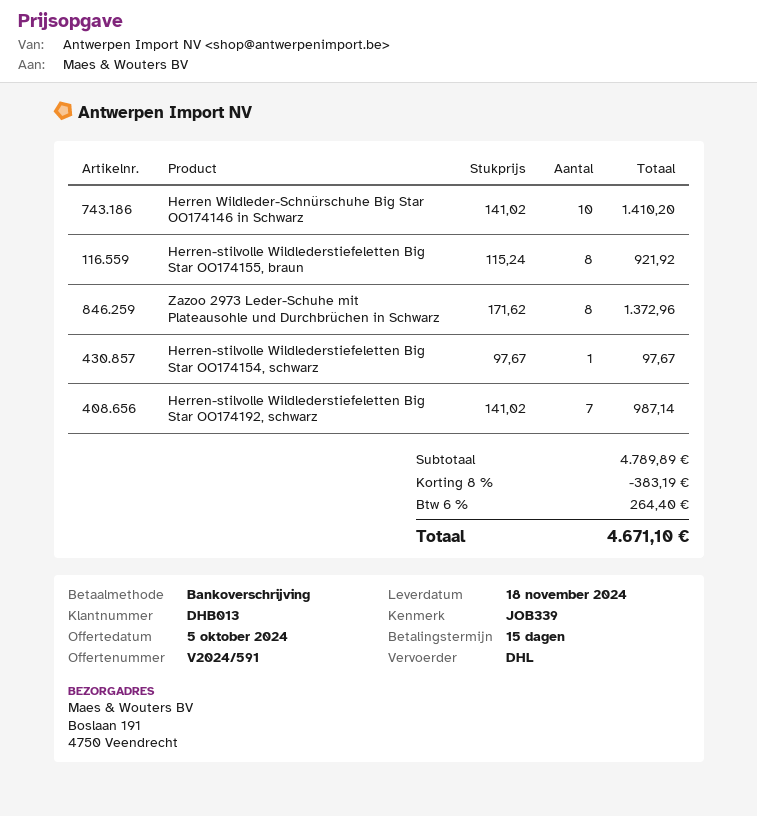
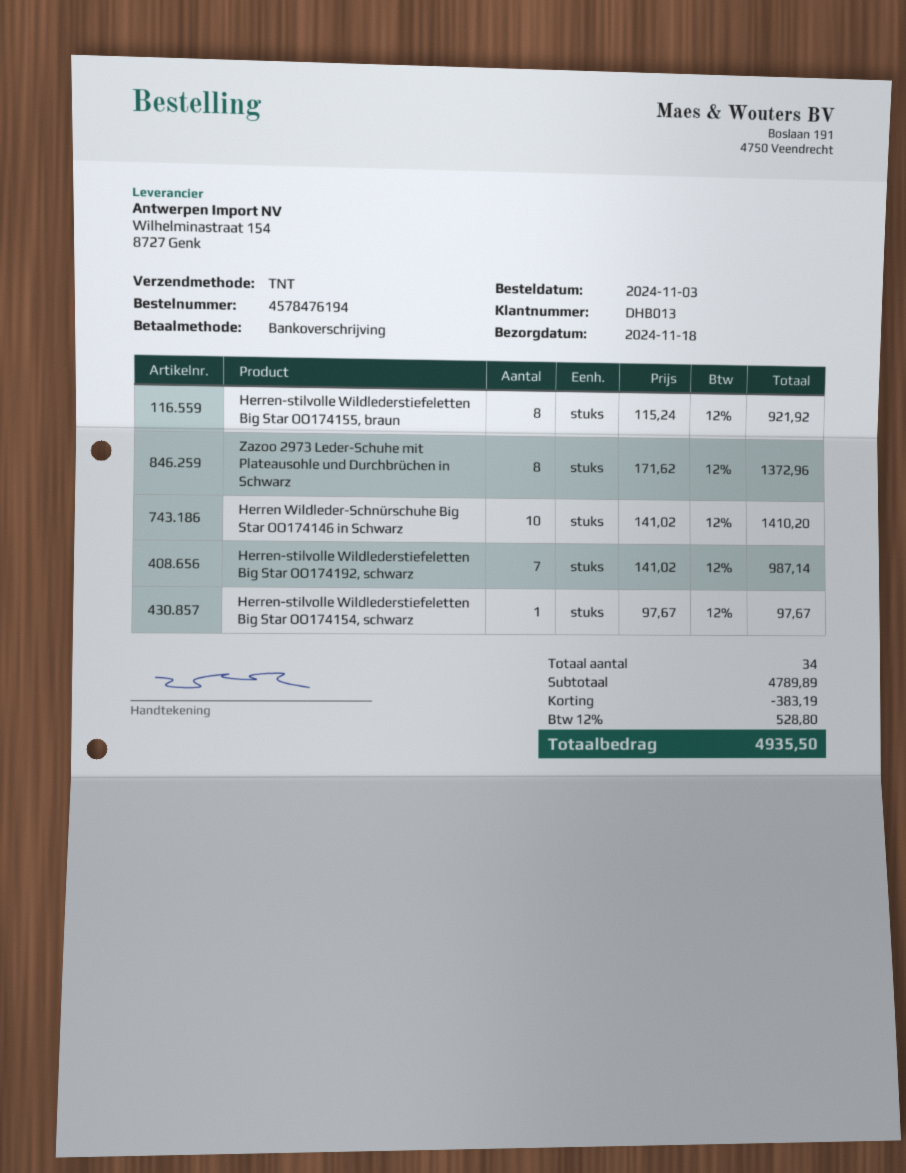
shipping method: DHL -> TNT
tax: 6% = 264.40 -> 12% = 528.80
total: 4671.10 -> 4935.50

